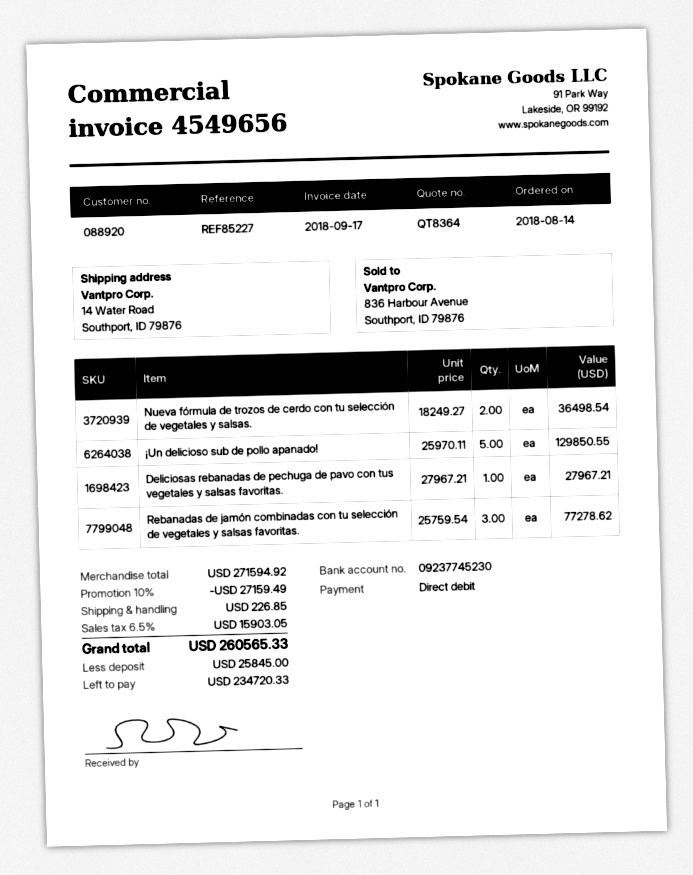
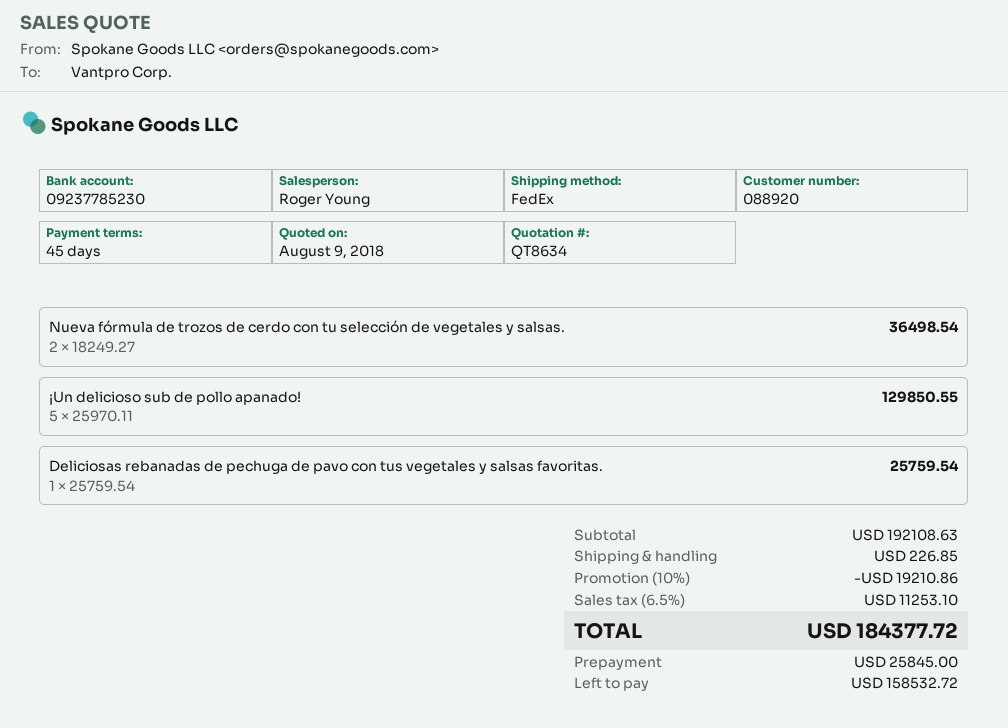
quote number: QT8364 -> QT8634
bank account: 09237745230 -> 09237785230
Deliciosas rebanadas de pechuga de pavo con tus vegetales y salsas favoritas.: 1 x 27967.21 = 27967.21 -> 1 x 25759.54 = 25759.54
Rebanadas de jamón combinadas con tu selección de vegetales y salsas favoritas.: 3 x 25759.54 = 77278.62 -> none
subtotal: 271594.92 -> 192108.63
discount: 10% = 27159.49 -> 10% = 19210.86
tax: 6.5% = 15903.05 -> 6.5% = 11253.10
total: 260565.33 -> 184377.72
balance: 234720.33 -> 158532.72

